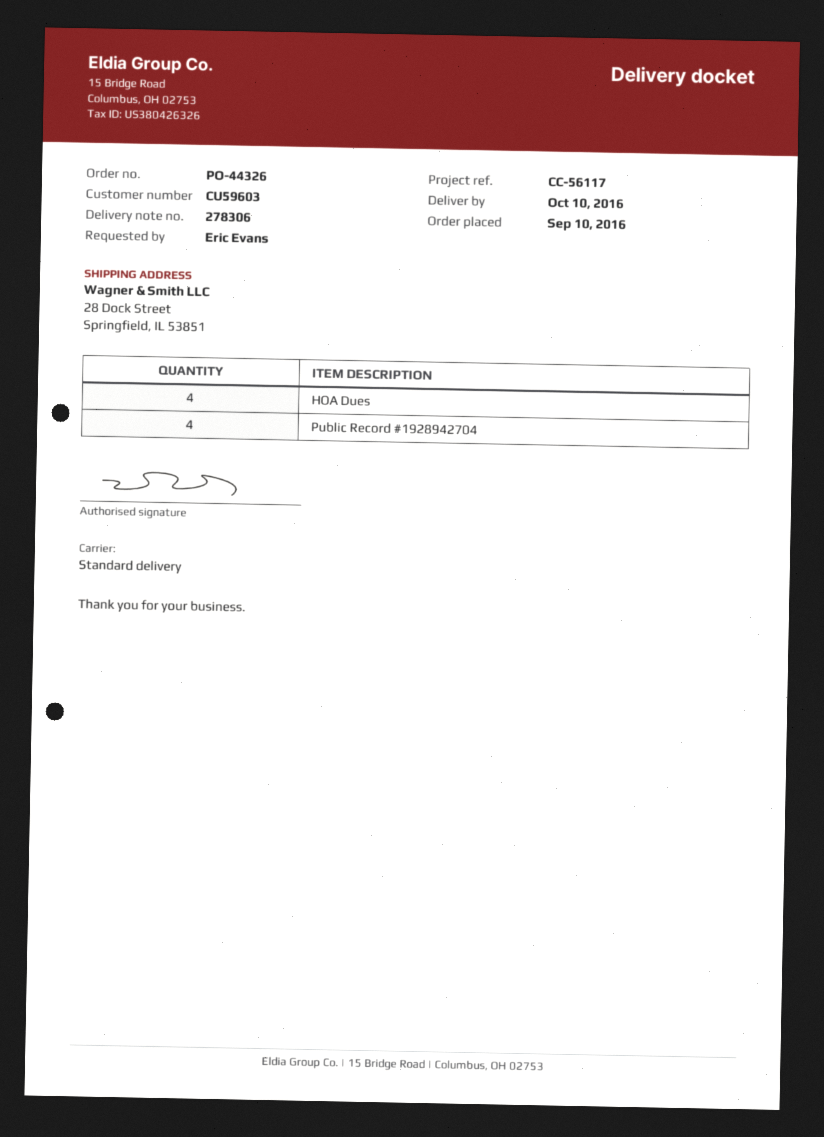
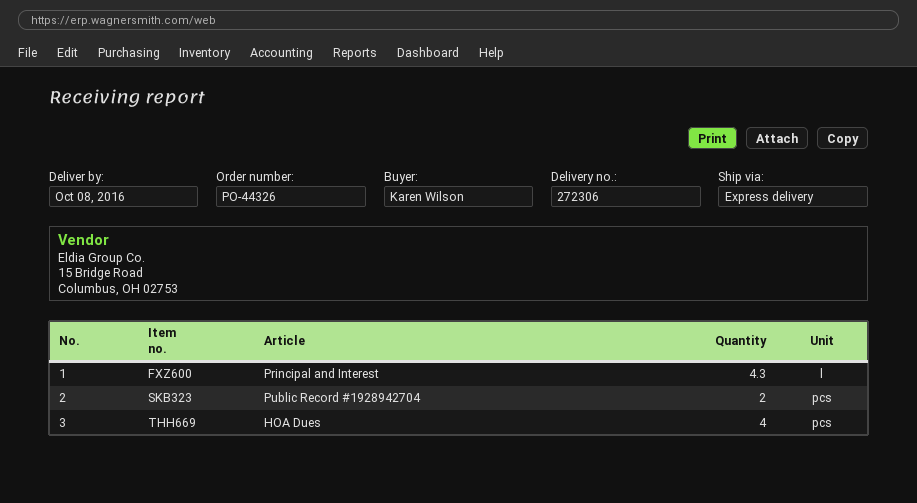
delivery note number: 278306 -> 272306
delivery date: 2016-10-10 -> 2016-10-08
ordered by: Eric Evans -> Karen Wilson
shipping method: standard -> express
Public Record #1928942704: 4 -> 2
Principal and Interest: none -> 4.3

